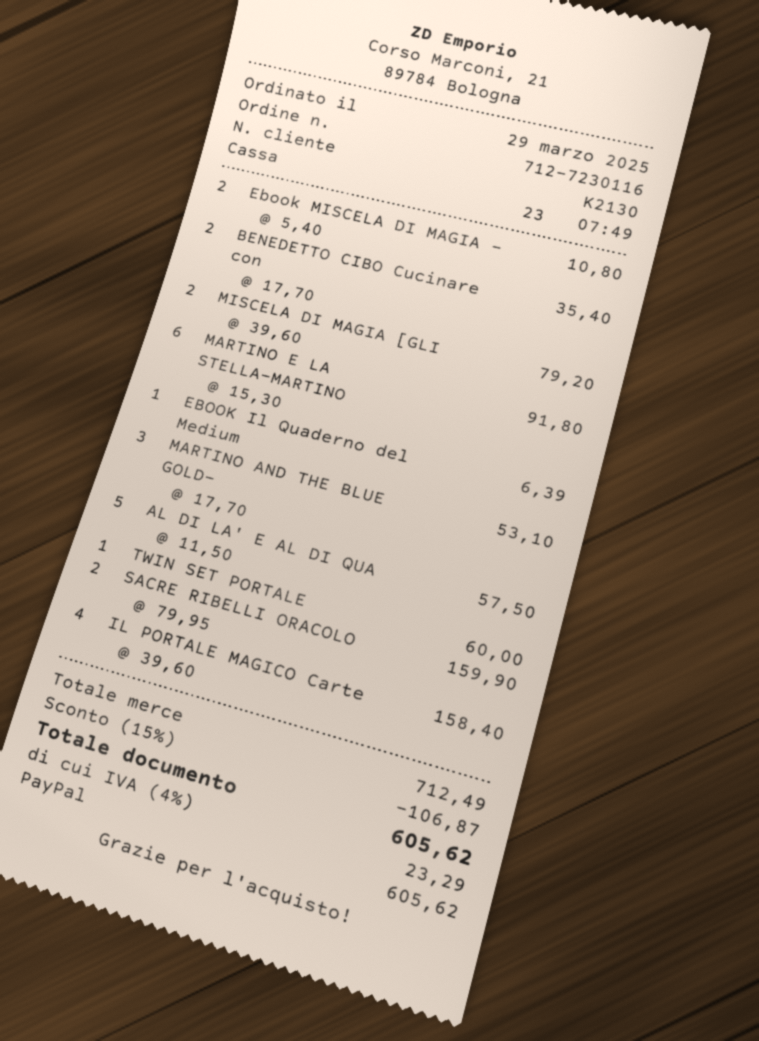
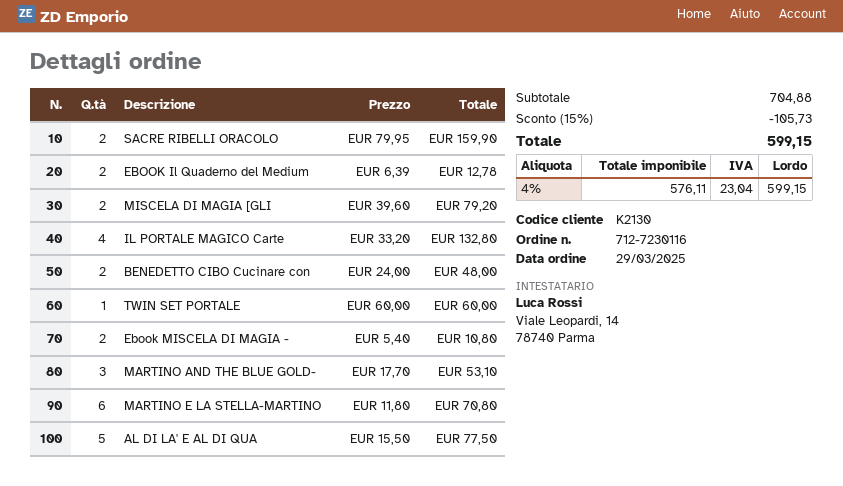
BENEDETTO CIBO Cucinare con: 2 x 17.70 = 35.40 -> 2 x 24.00 = 48.00
MARTINO E LA STELLA-MARTINO: 6 x 15.30 = 91.80 -> 6 x 11.80 = 70.80
EBOOK Il Quaderno del Medium: 1 x 6.39 = 6.39 -> 2 x 6.39 = 12.78
AL DI LA' E AL DI QUA: 5 x 11.50 = 57.50 -> 5 x 15.50 = 77.50
IL PORTALE MAGICO Carte: 4 x 39.60 = 158.40 -> 4 x 33.20 = 132.80
subtotal: 712.49 -> 704.88
discount: 15% = 106.87 -> 15% = 105.73
tax: 4% = 23.29 -> 4% = 23.04
total: 605.62 -> 599.15

